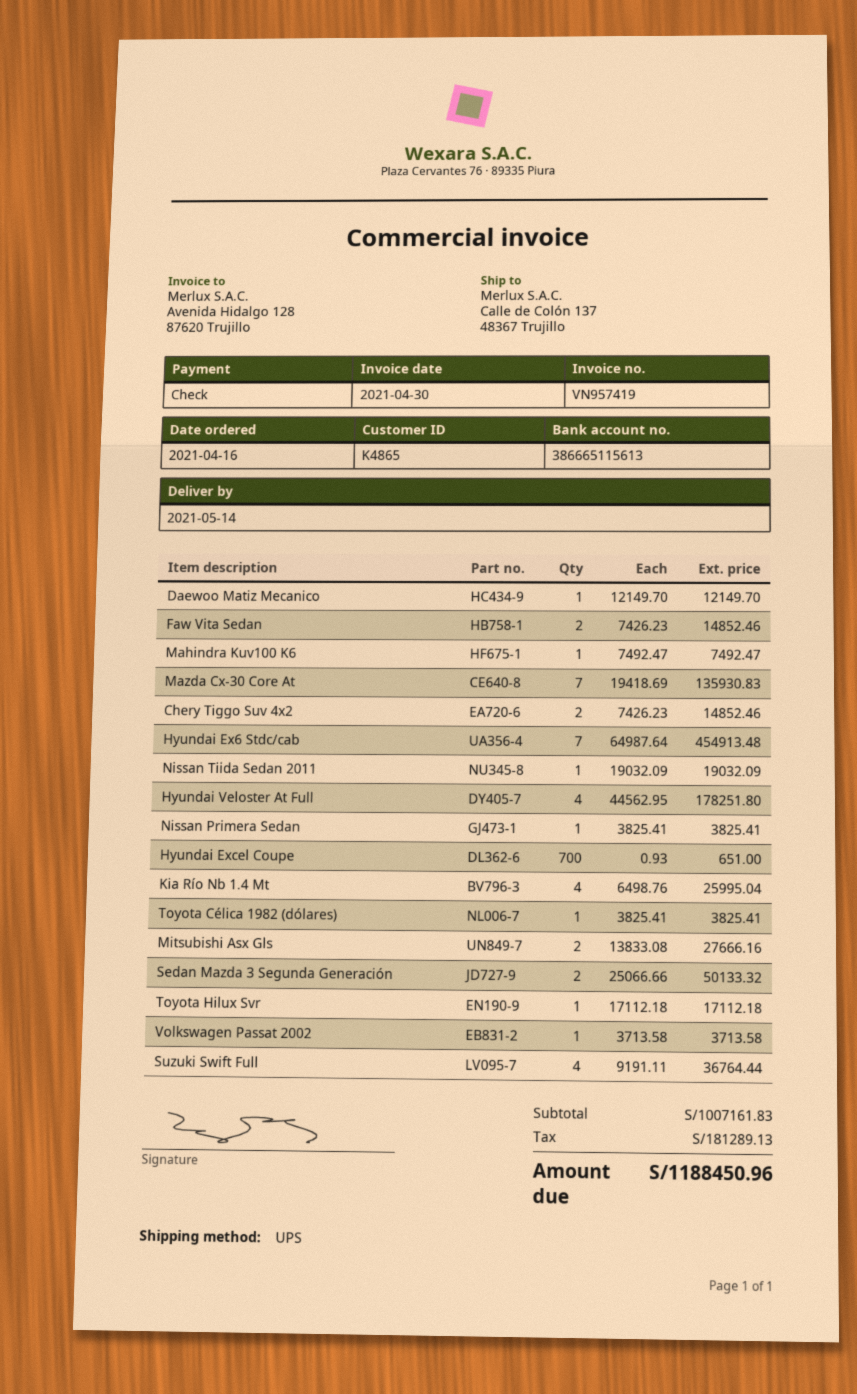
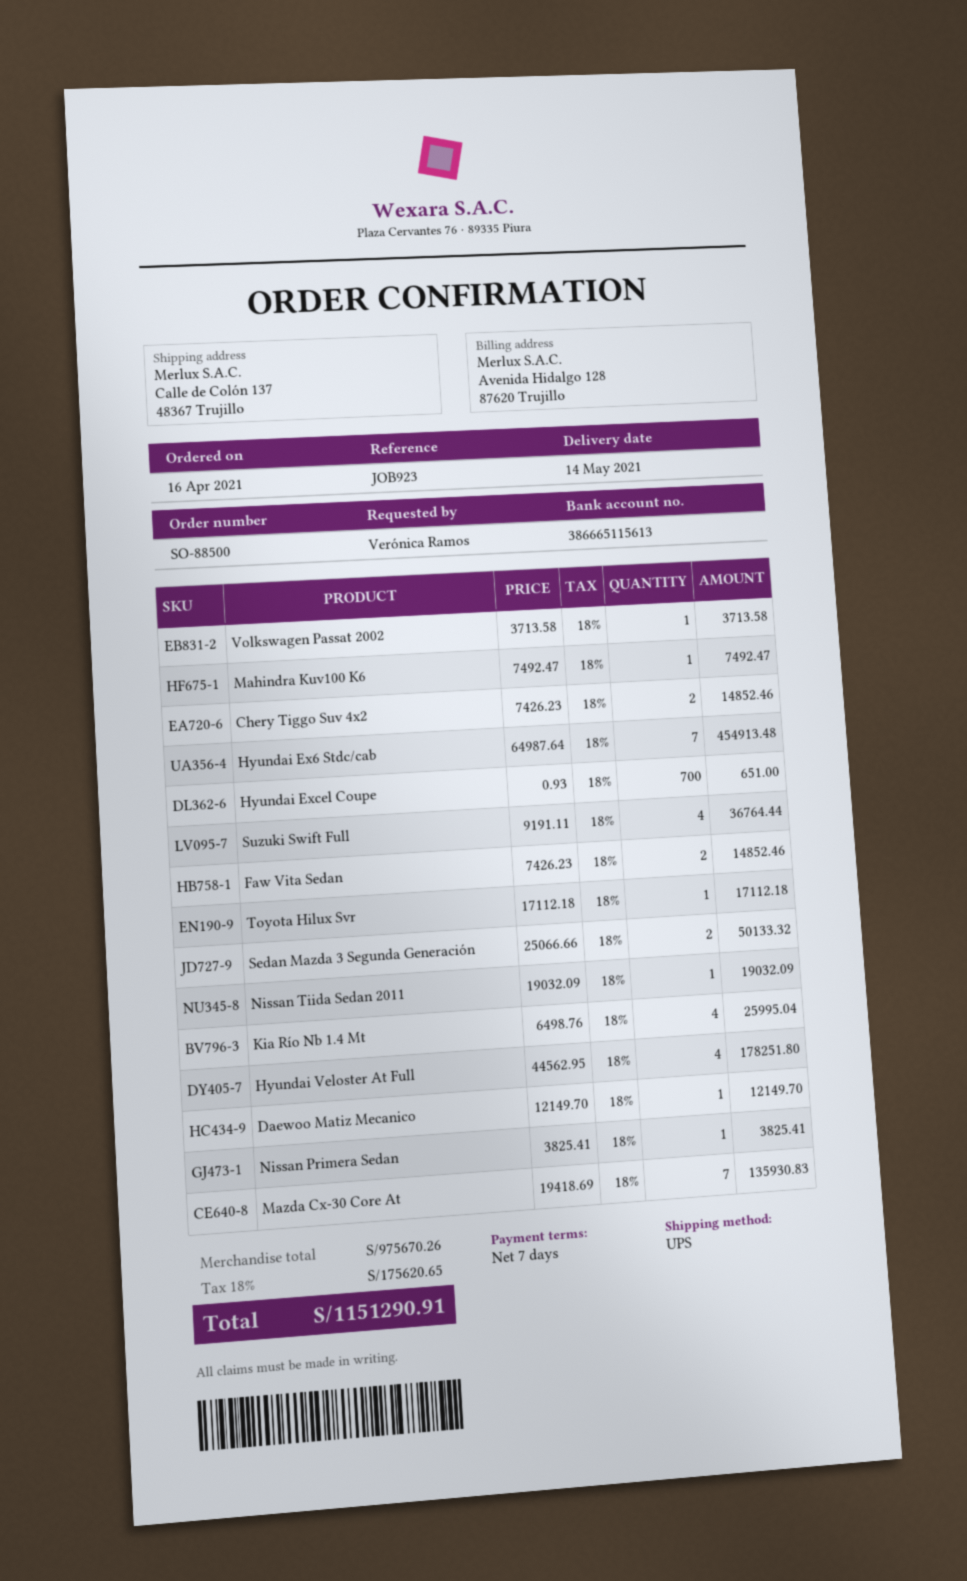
Toyota Célica 1982 (dólares): 1 x 3825.41 = 3825.41 -> none
Mitsubishi Asx Gls: 2 x 13833.08 = 27666.16 -> none
subtotal: 1007161.83 -> 975670.26
tax: 181289.13 -> 175620.65
total: 1188450.96 -> 1151290.91

